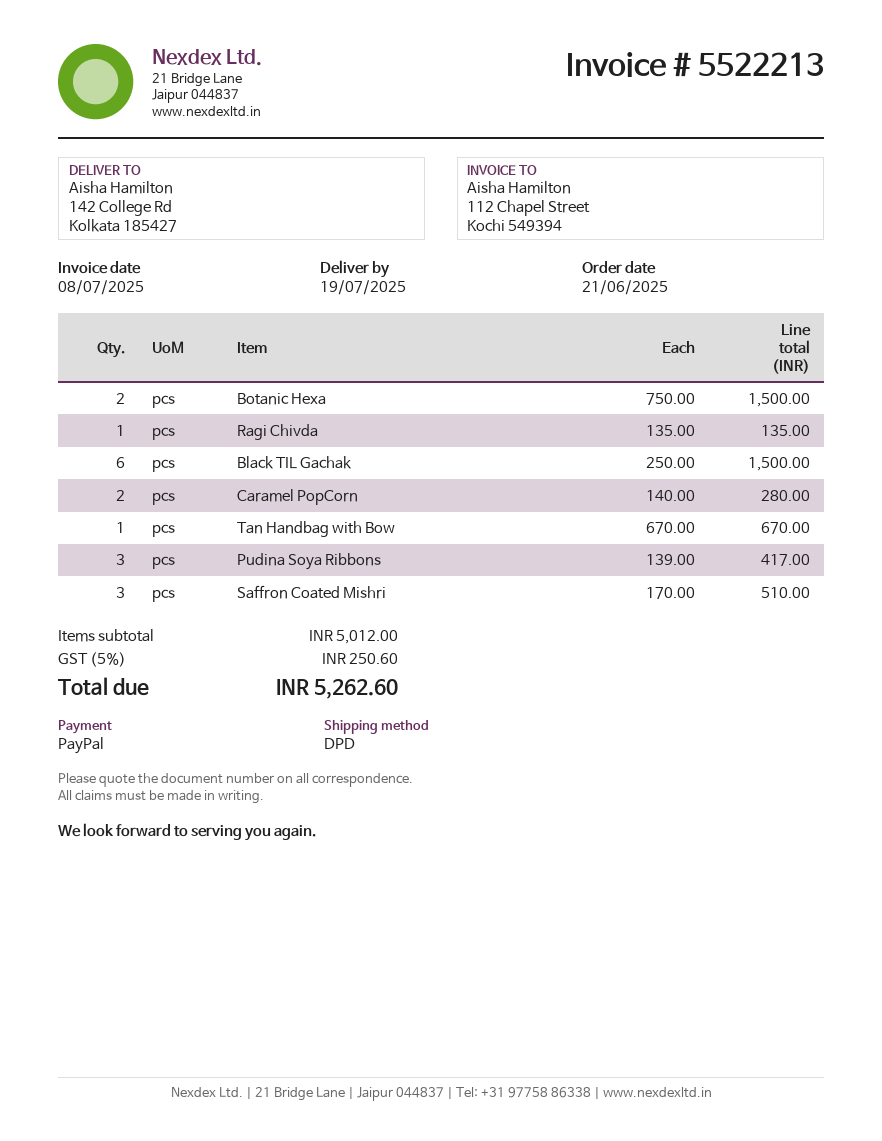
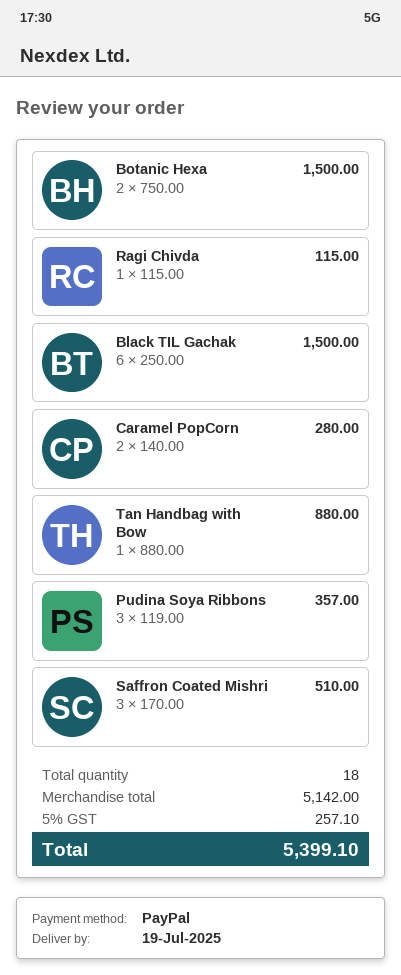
Ragi Chivda: 1 x 135.00 = 135.00 -> 1 x 115.00 = 115.00
Tan Handbag with Bow: 1 x 670.00 = 670.00 -> 1 x 880.00 = 880.00
Pudina Soya Ribbons: 3 x 139.00 = 417.00 -> 3 x 119.00 = 357.00
subtotal: 5012.00 -> 5142.00
tax: 5% = 250.60 -> 5% = 257.10
total: 5262.60 -> 5399.10

